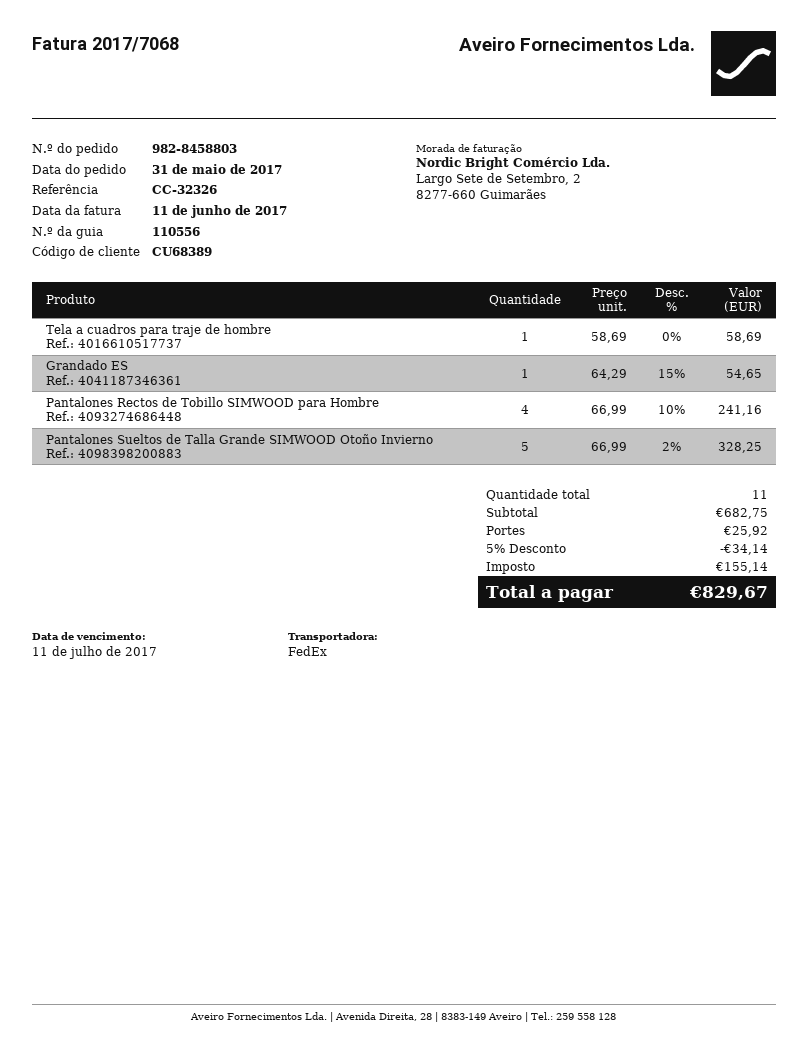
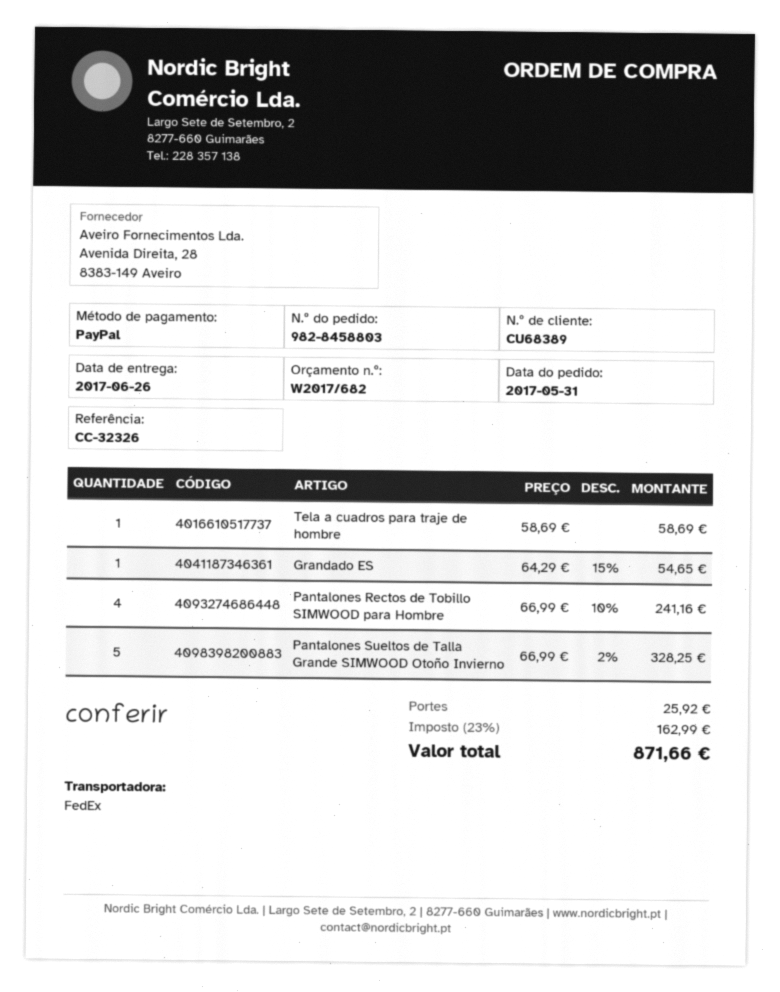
discount: 5% = 34.14 -> none
tax: 155.14 -> 162.99
total: 829.67 -> 871.66

